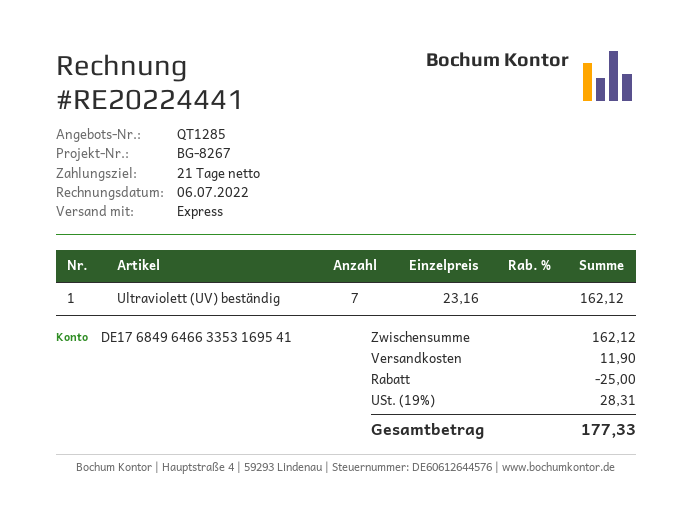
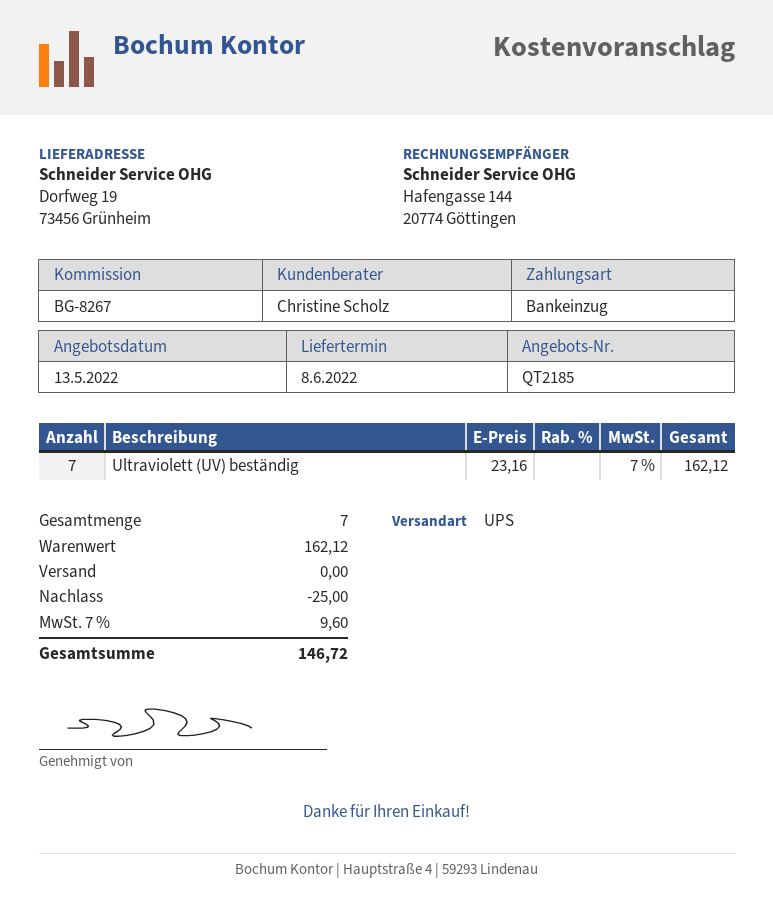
quote number: QT1285 -> QT2185
shipping method: express -> UPS
shipping: 11.90 -> 0.00
tax: 19% = 28.31 -> 7% = 9.60
total: 177.33 -> 146.72

